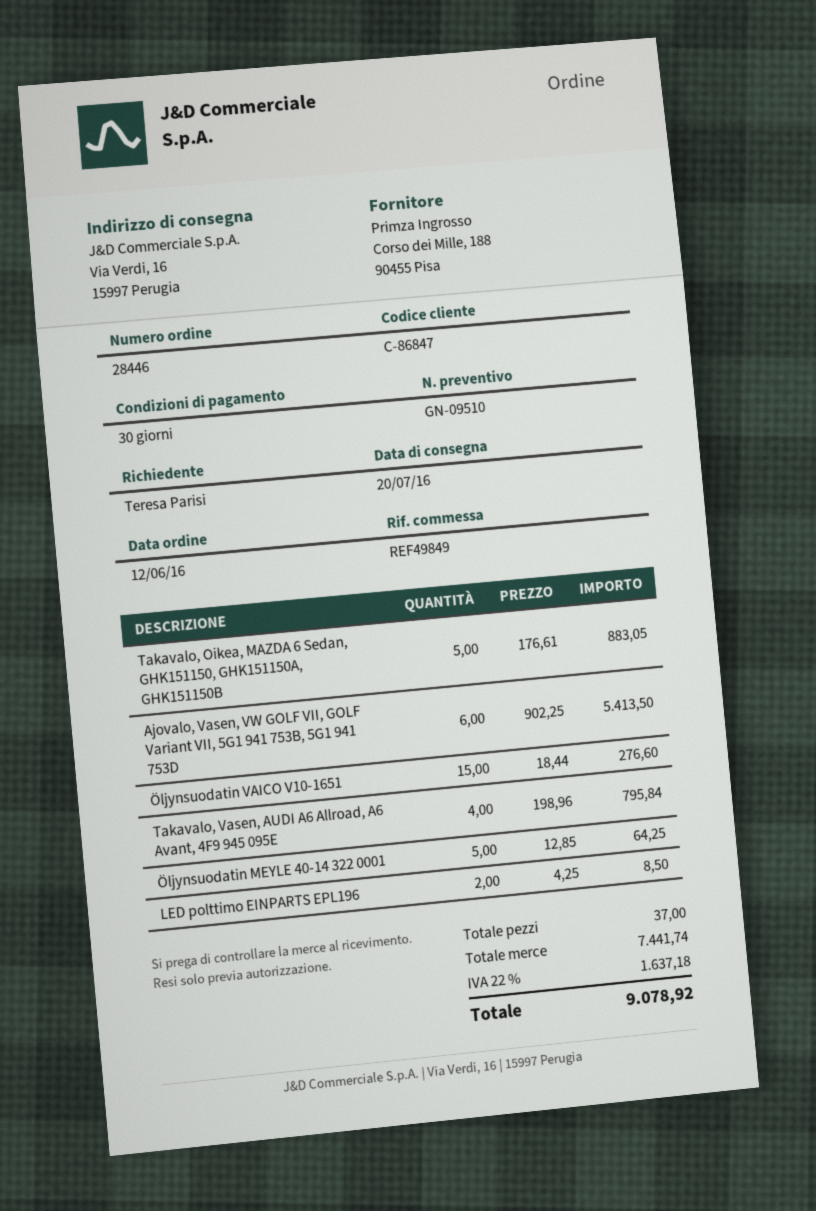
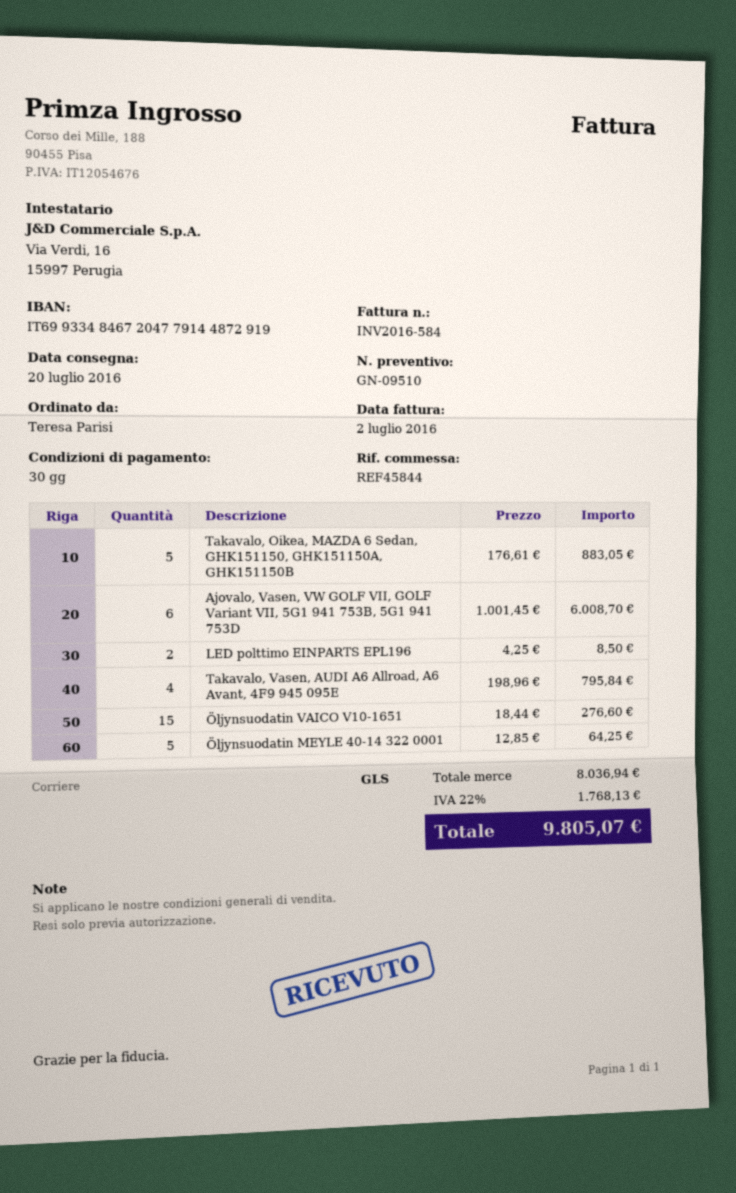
reference: REF49849 -> REF45844
Ajovalo, Vasen, VW GOLF VII, GOLF Variant VII, 5G1 941 753B, 5G1 941 753D: 6 x 902.25 = 5413.50 -> 6 x 1001.45 = 6008.70
subtotal: 7441.74 -> 8036.94
tax: 22% = 1637.18 -> 22% = 1768.13
total: 9078.92 -> 9805.07

